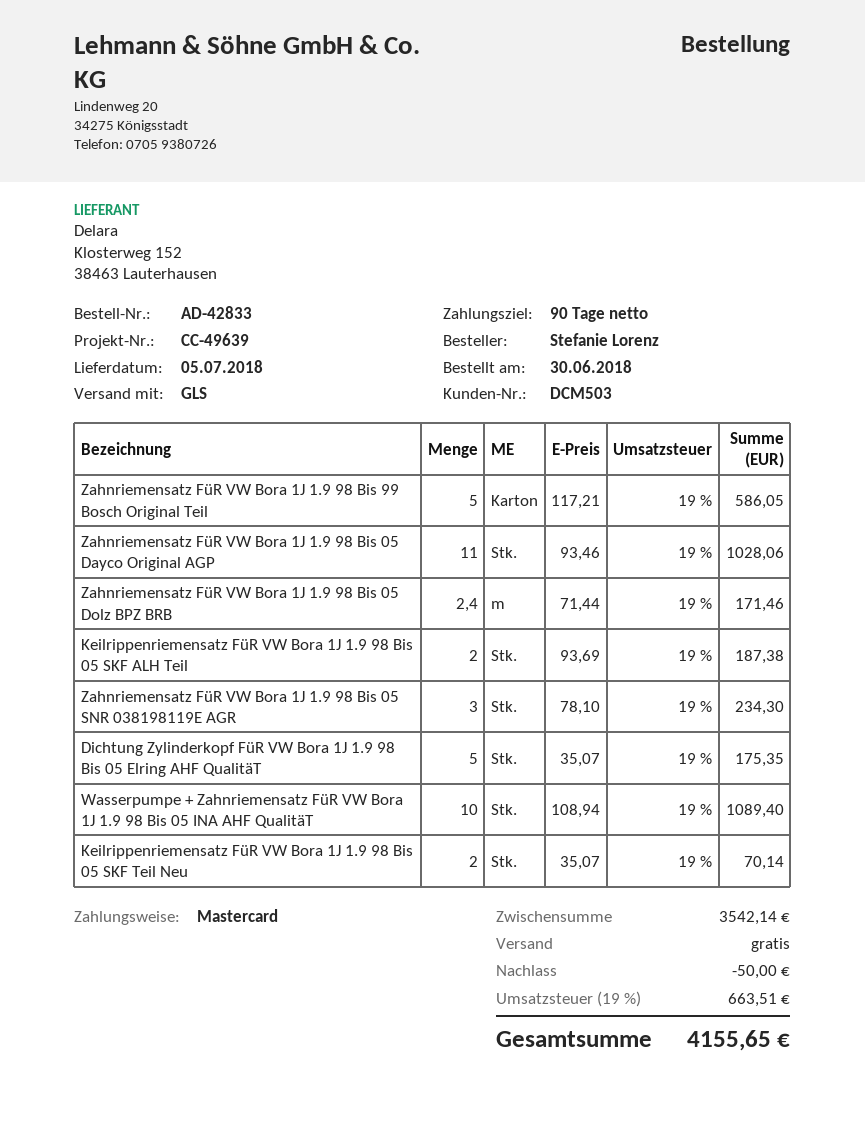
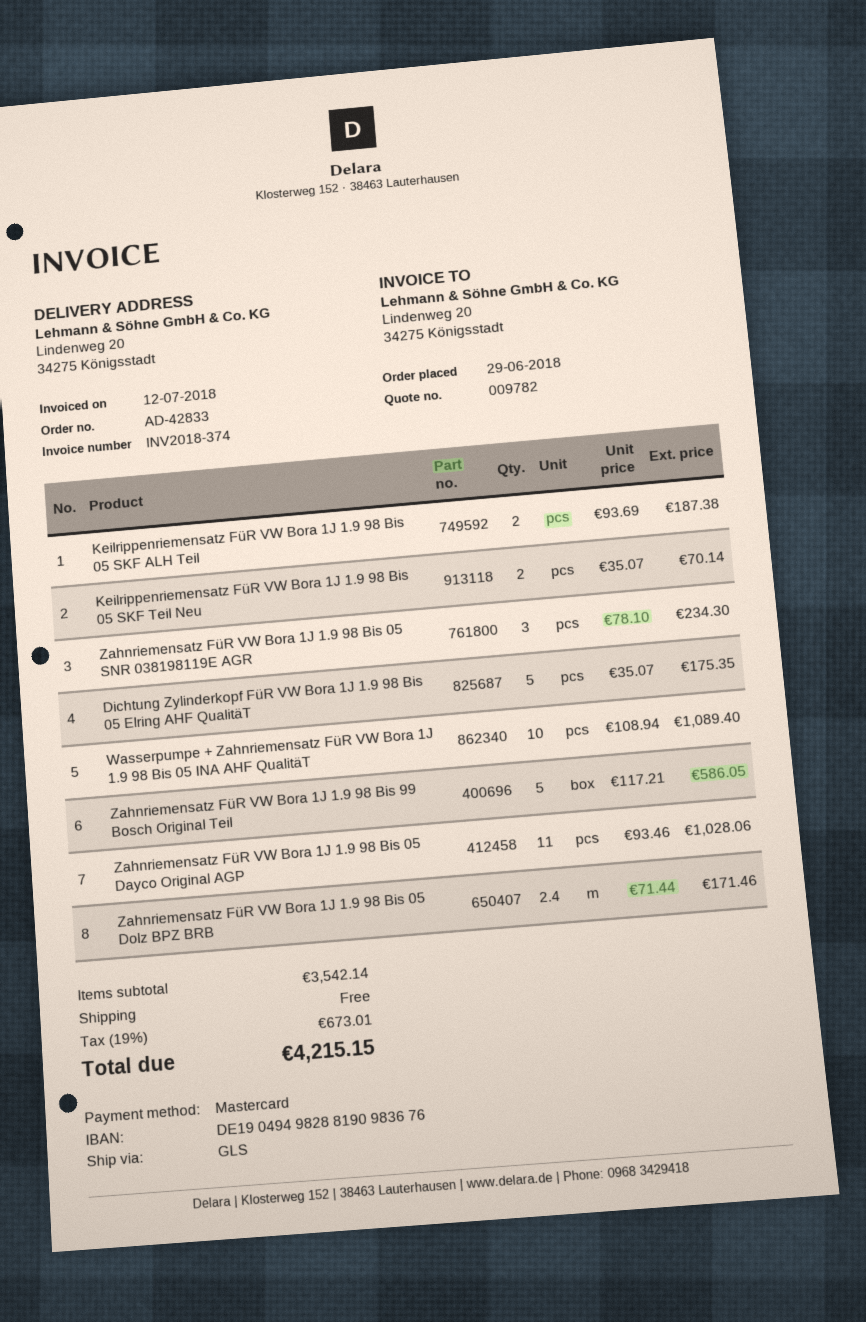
order date: 2018-06-30 -> 2018-06-29
discount: 50.00 -> none
tax: 19% = 663.51 -> 19% = 673.01
total: 4155.65 -> 4215.15

